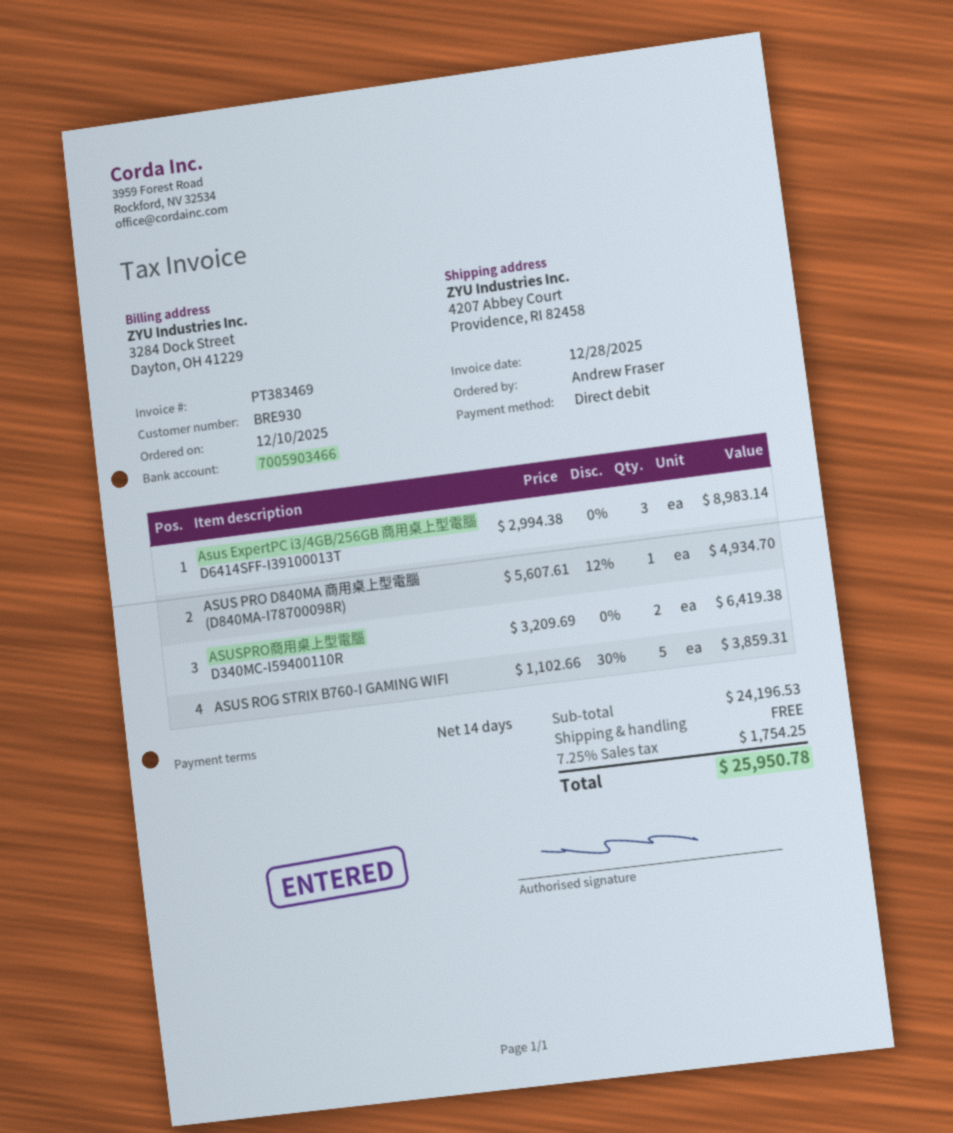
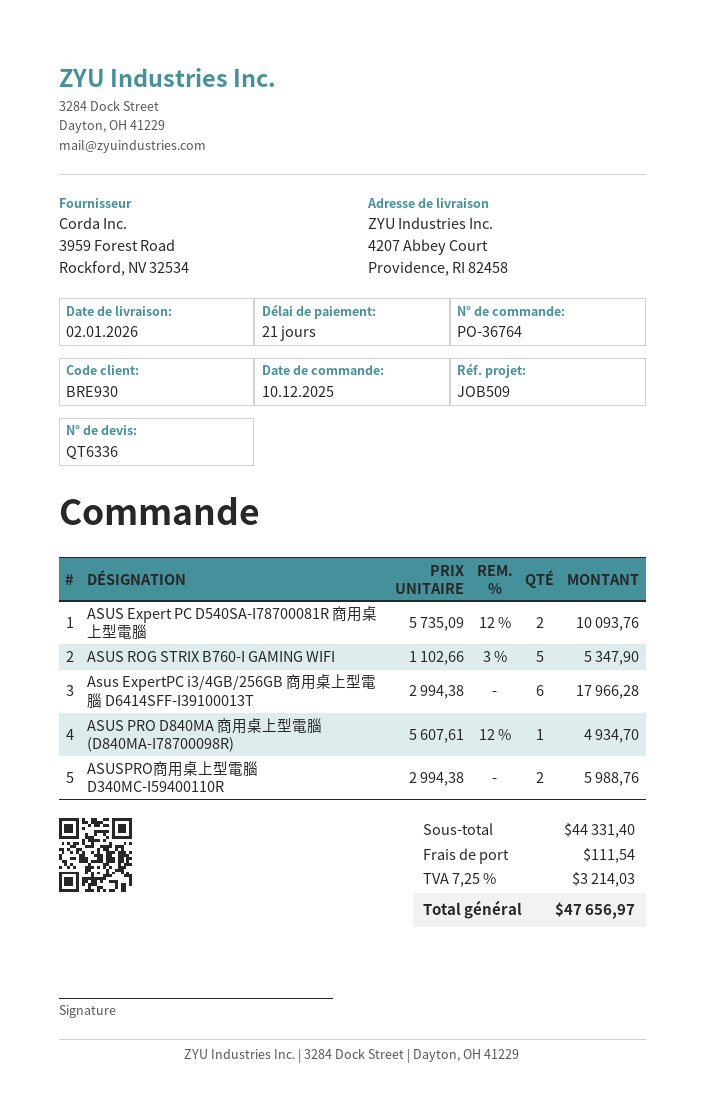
payment terms: 14 days -> 21 days
Asus ExpertPC i3/4GB/256GB 商用桌上型電腦 D6414SFF-I39100013T: 3 x 2994.38 = 8983.14 -> 6 x 2994.38 = 17966.28
ASUSPRO商用桌上型電腦 D340MC-I59400110R: 2 x 3209.69 = 6419.38 -> 2 x 2994.38 = 5988.76
ASUS ROG STRIX B760-I GAMING WIFI: 5 x 1102.66 - 30% = 3859.31 -> 5 x 1102.66 - 3% = 5347.90
ASUS Expert PC D540SA-I78700081R 商用桌上型電腦: none -> 2 x 5735.09 - 12% = 10093.76
subtotal: 24196.53 -> 44331.40
shipping: 0.00 -> 111.54
tax: 7.25% = 1754.25 -> 7.25% = 3214.03
total: 25950.78 -> 47656.97

